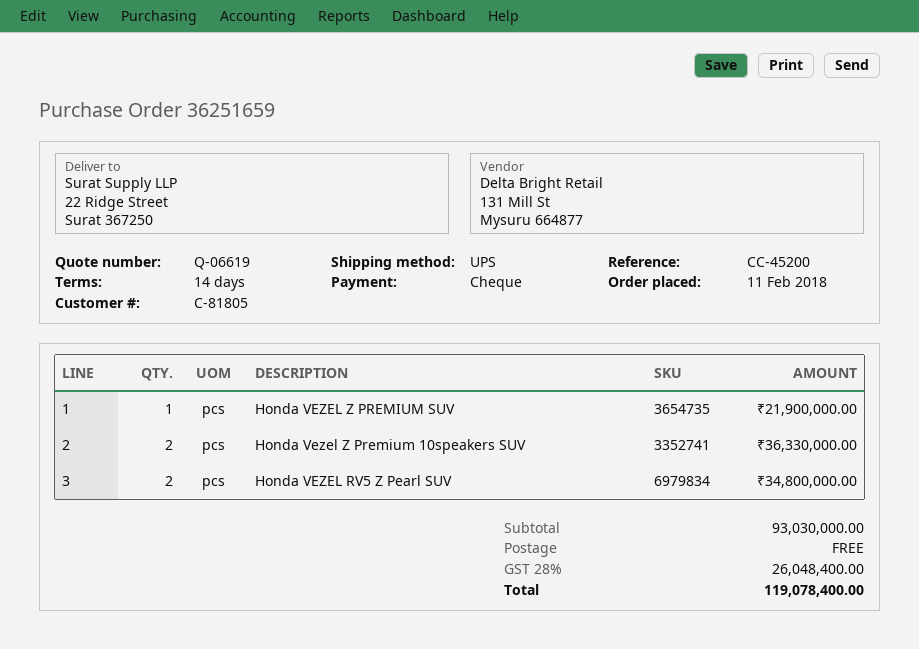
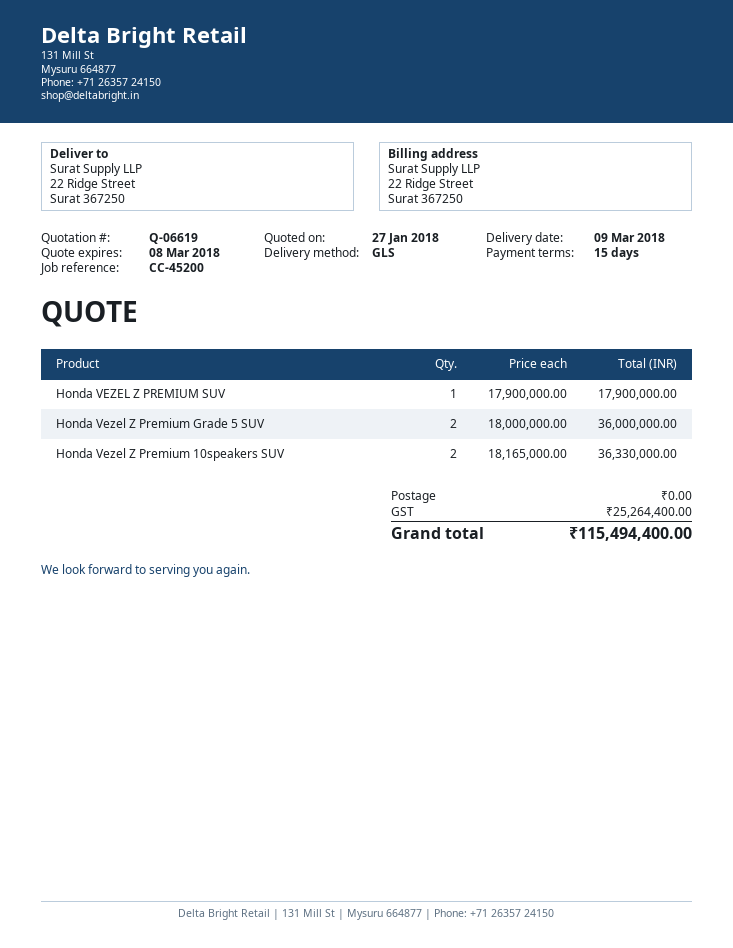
payment terms: 14 days -> 15 days
shipping method: UPS -> GLS
Honda VEZEL Z PREMIUM SUV: 1 for 21900000.00 -> 1 for 17900000.00
Honda VEZEL RV5 Z Pearl SUV: 2 for 34800000.00 -> none
Honda Vezel Z Premium Grade 5 SUV: none -> 2 for 36000000.00
tax: 26048400.00 -> 25264400.00
total: 119078400.00 -> 115494400.00

